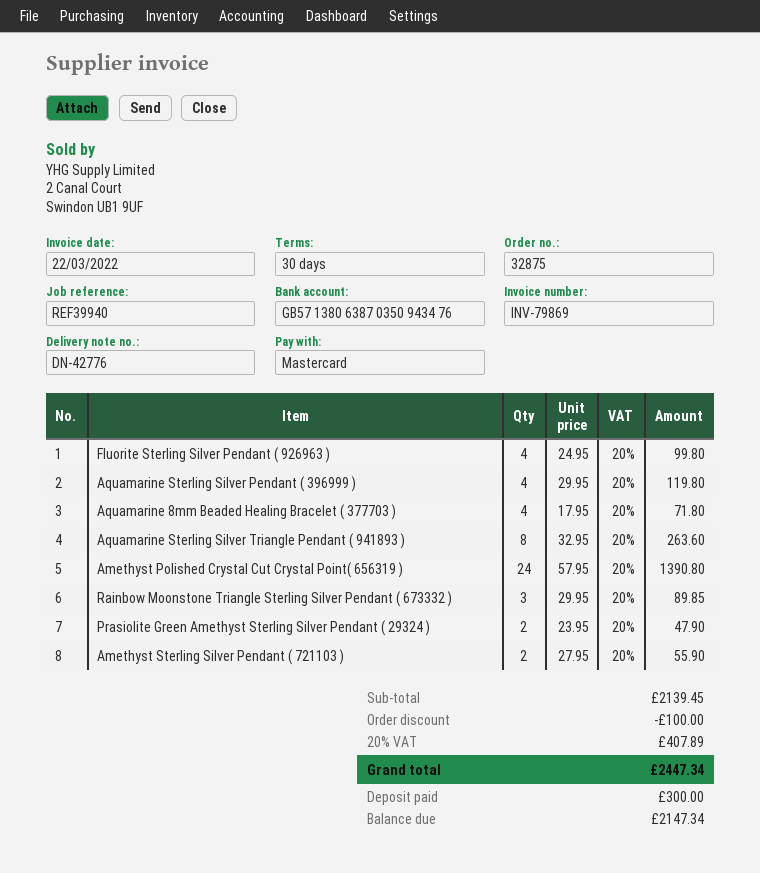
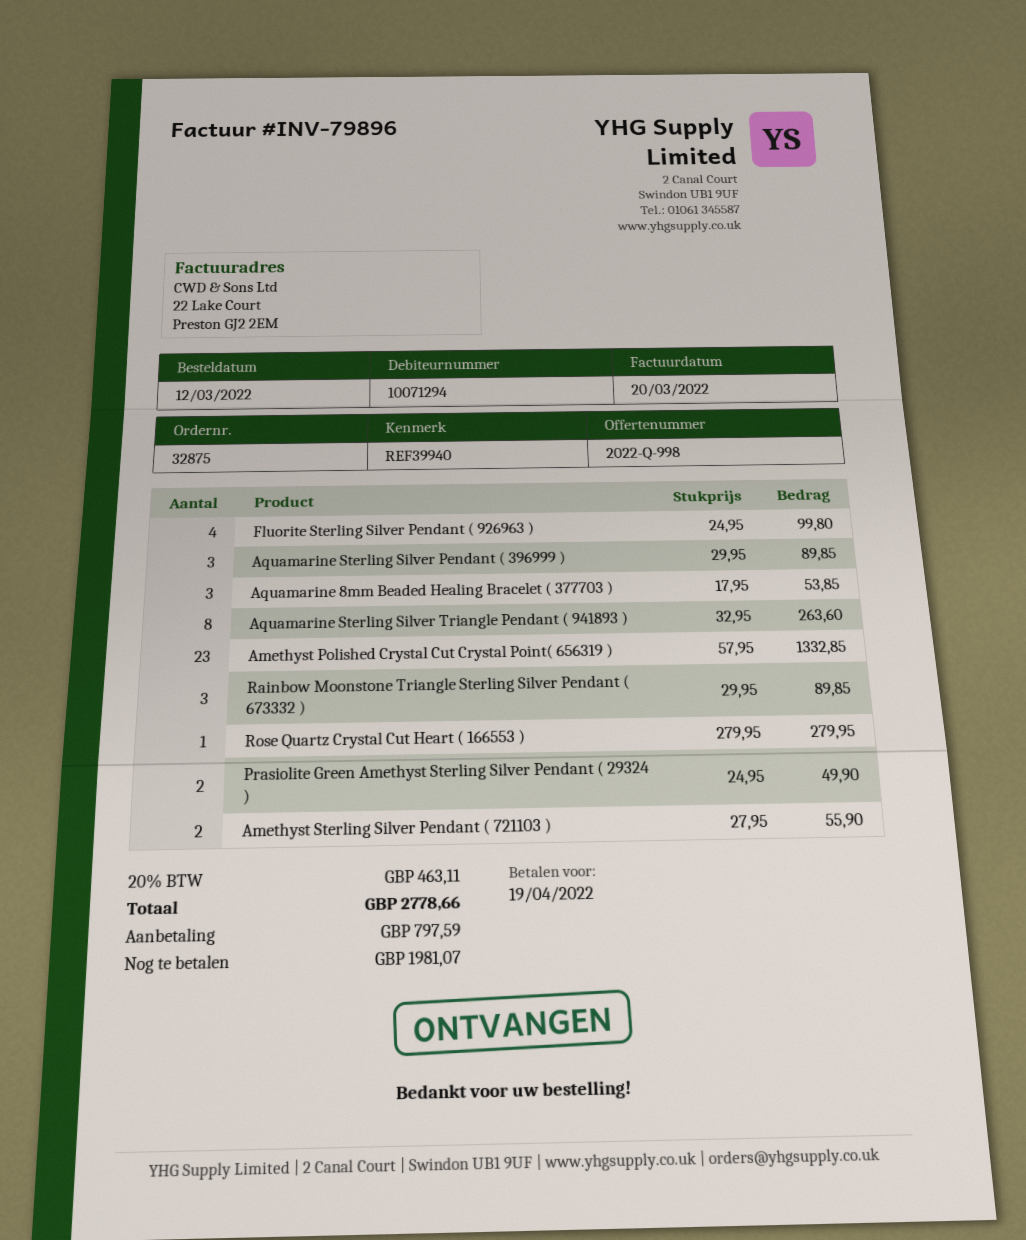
invoice number: INV-79869 -> INV-79896
invoice date: 2022-03-22 -> 2022-03-20
Aquamarine Sterling Silver Pendant ( 396999 ): 4 x 29.95 = 119.80 -> 3 x 29.95 = 89.85
Aquamarine 8mm Beaded Healing Bracelet ( 377703 ): 4 x 17.95 = 71.80 -> 3 x 17.95 = 53.85
Amethyst Polished Crystal Cut Crystal Point( 656319 ): 24 x 57.95 = 1390.80 -> 23 x 57.95 = 1332.85
Prasiolite Green Amethyst Sterling Silver Pendant ( 29324 ): 2 x 23.95 = 47.90 -> 2 x 24.95 = 49.90
Rose Quartz Crystal Cut Heart ( 166553 ): none -> 1 x 279.95 = 279.95
discount: 100.00 -> none
tax: 20% = 407.89 -> 20% = 463.11
total: 2447.34 -> 2778.66
deposit: 300.00 -> 797.59
balance: 2147.34 -> 1981.07

